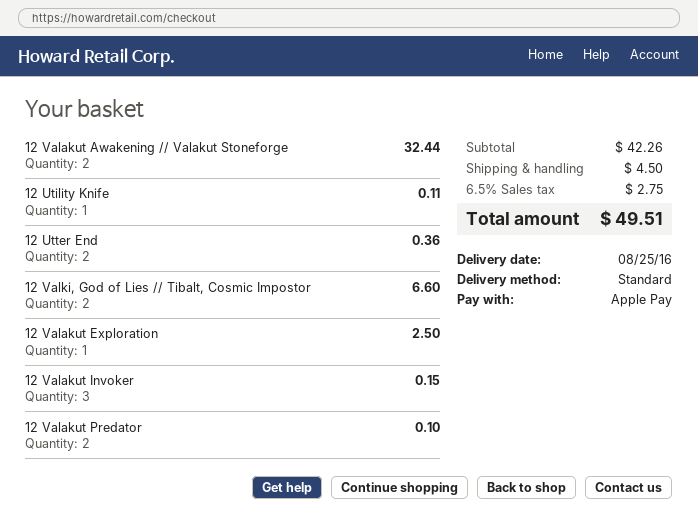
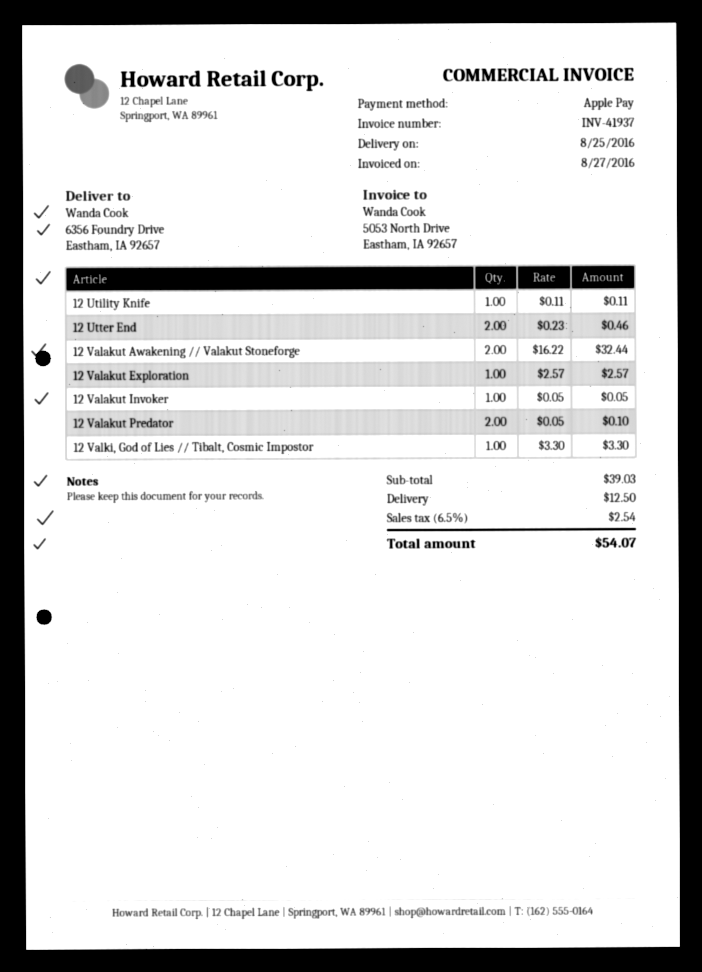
12 Utter End: 2 for 0.36 -> 2 for 0.46
12 Valki, God of Lies // Tibalt, Cosmic Impostor: 2 for 6.60 -> 1 for 3.30
12 Valakut Exploration: 1 for 2.50 -> 1 for 2.57
12 Valakut Invoker: 3 for 0.15 -> 1 for 0.05
subtotal: 42.26 -> 39.03
shipping: 4.50 -> 12.50
tax: 6.5% = 2.75 -> 6.5% = 2.54
total: 49.51 -> 54.07

